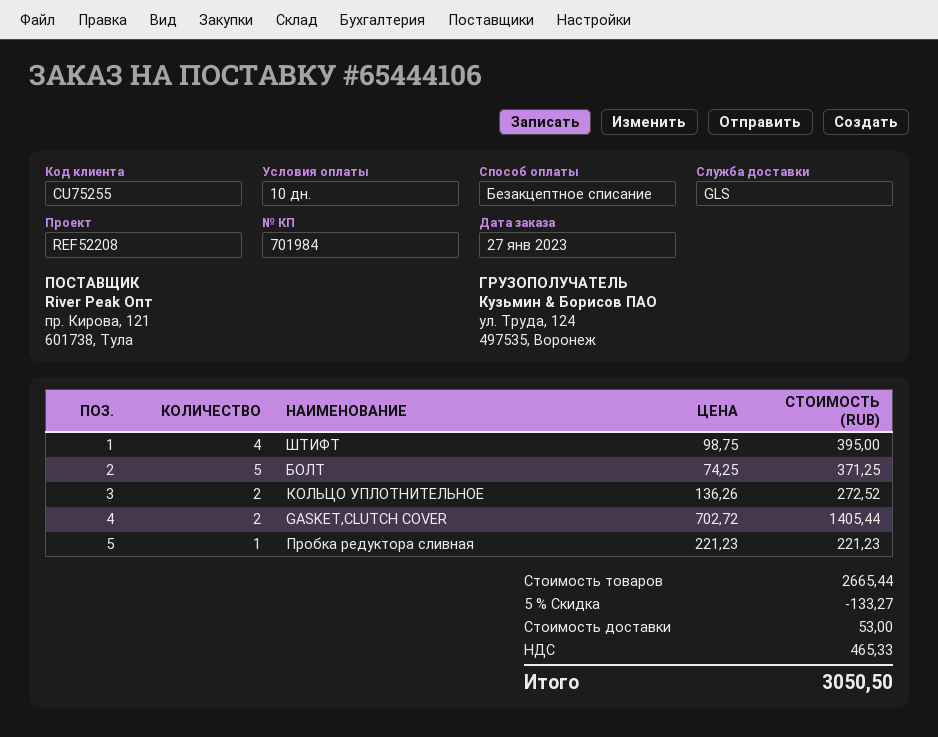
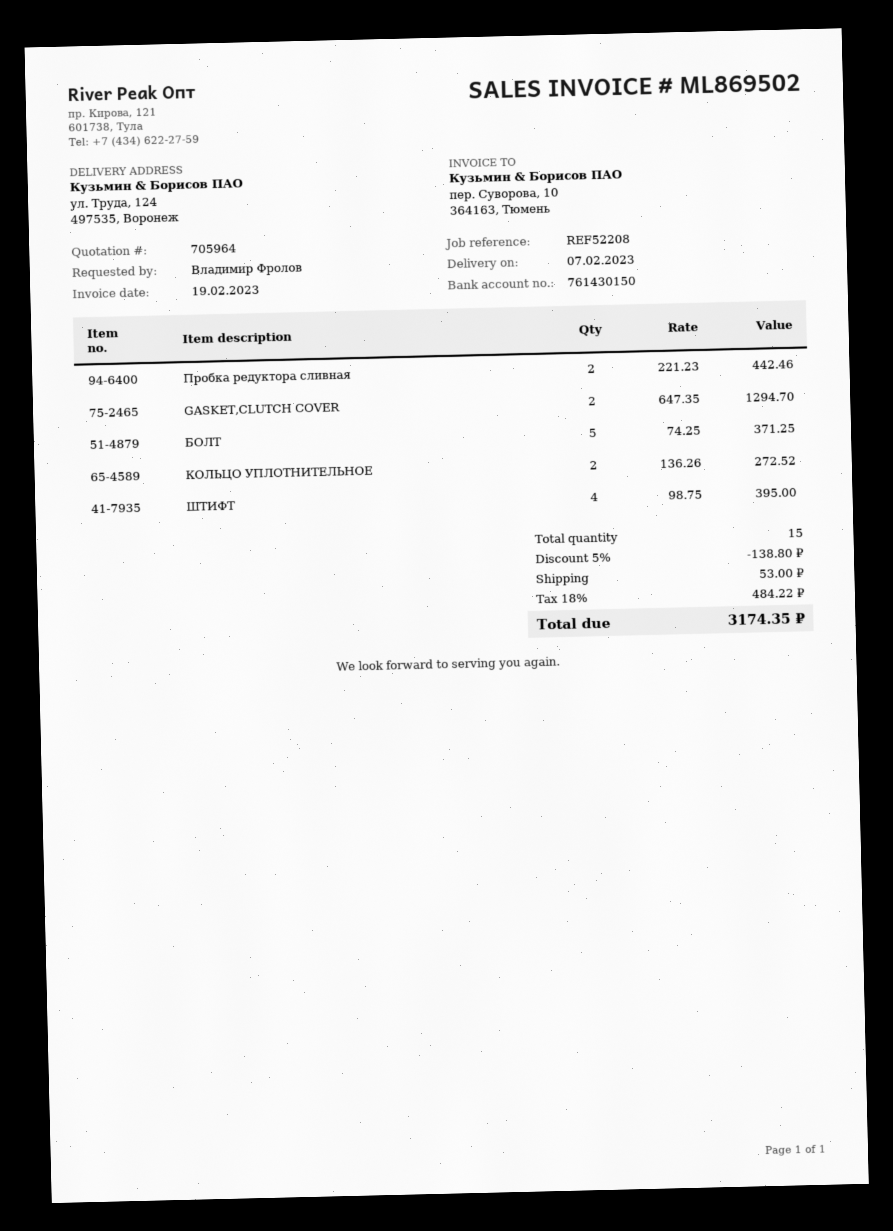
quote number: 701984 -> 705964
GASKET,CLUTCH COVER: 2 x 702.72 = 1405.44 -> 2 x 647.35 = 1294.70
Пробка редуктора сливная: 1 x 221.23 = 221.23 -> 2 x 221.23 = 442.46
discount: 5% = 133.27 -> 5% = 138.80
tax: 465.33 -> 484.22
total: 3050.50 -> 3174.35

